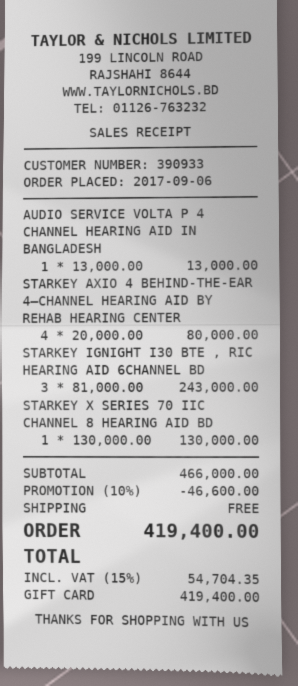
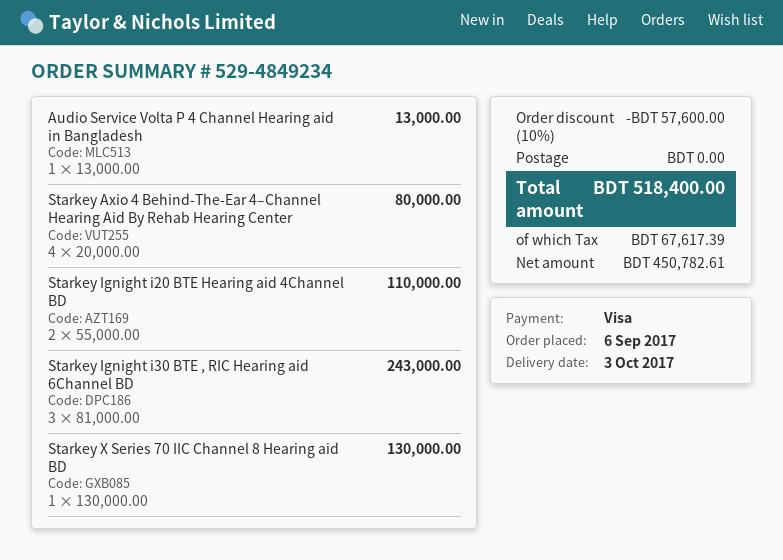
payment method: gift card -> Visa
Starkey Ignight i20 BTE Hearing aid 4Channel BD: none -> 2 x 55000.00 = 110000.00
discount: 10% = 46600.00 -> 10% = 57600.00
tax: 54704.35 -> 67617.39
total: 419400.00 -> 518400.00

